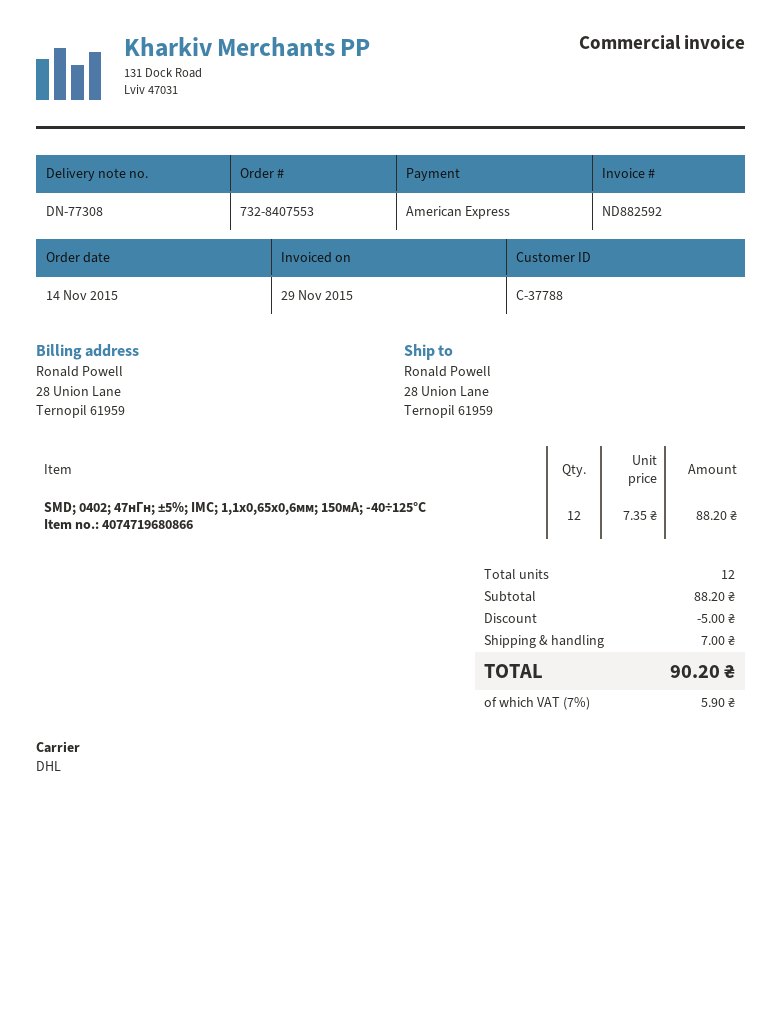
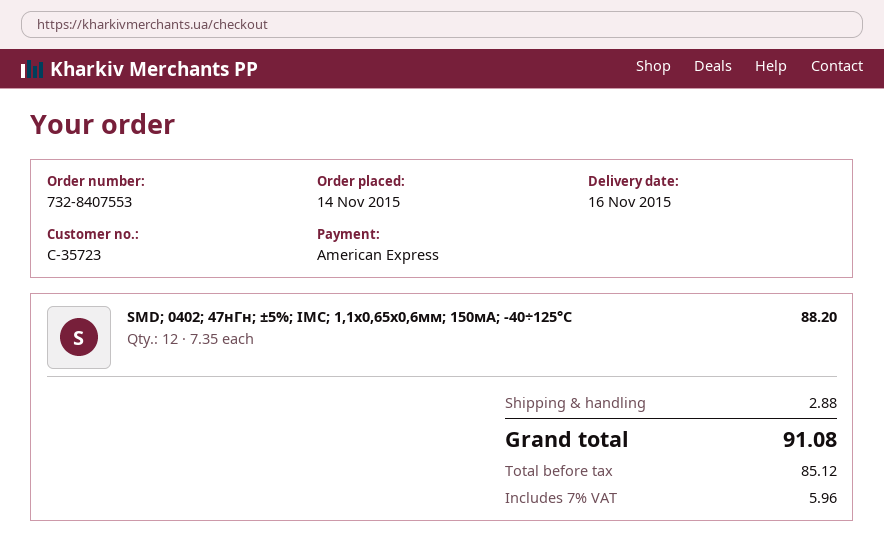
customer number: C-37788 -> C-35723
discount: 5.00 -> none
shipping: 7.00 -> 2.88
tax: 7% = 5.90 -> 7% = 5.96
total: 90.20 -> 91.08

